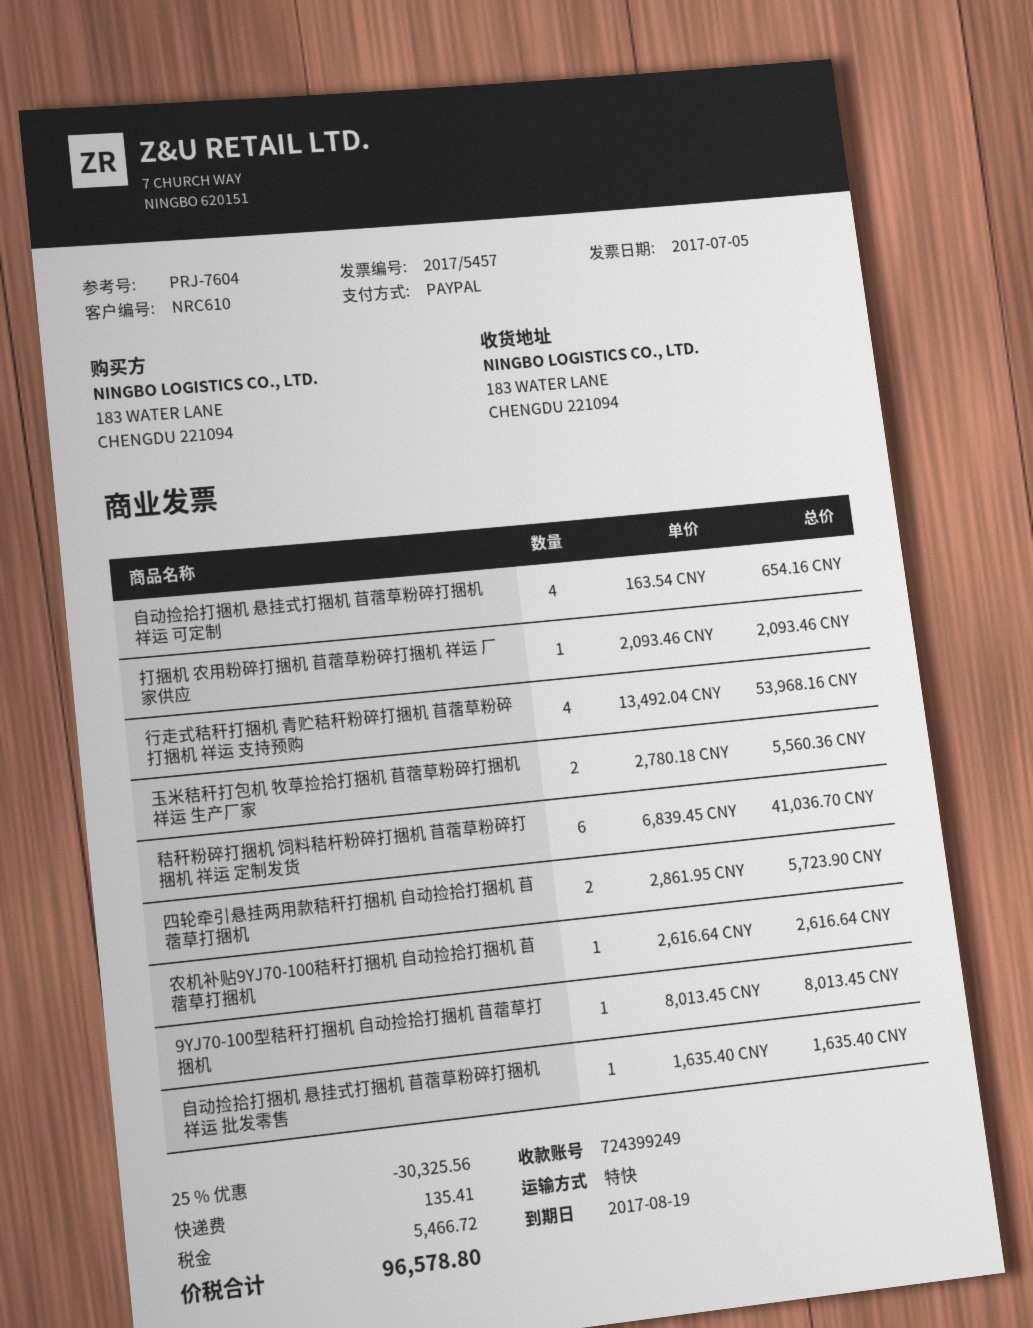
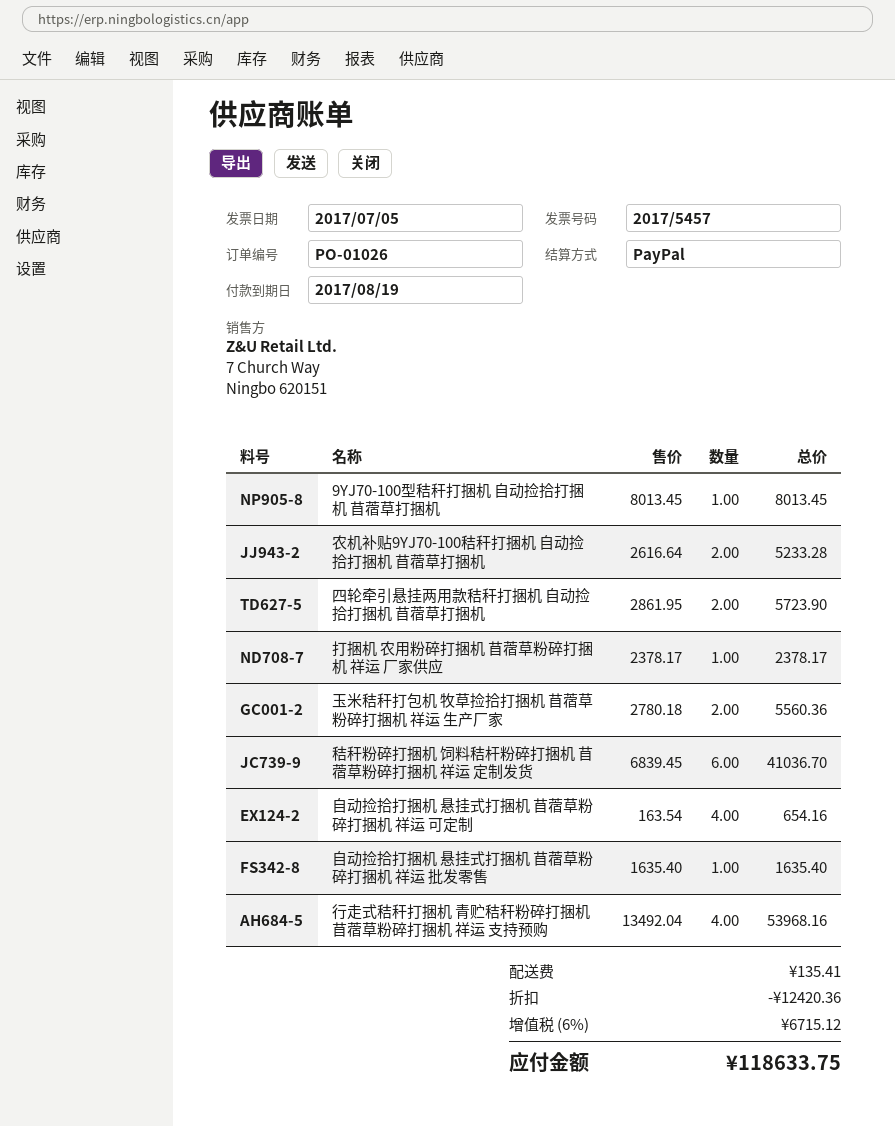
打捆机 农用粉碎打捆机 苜蓿草粉碎打捆机 祥运 厂家供应: 1 x 2093.46 = 2093.46 -> 1 x 2378.17 = 2378.17
农机补贴9YJ70-100秸秆打捆机 自动捡拾打捆机 苜蓿草打捆机: 1 x 2616.64 = 2616.64 -> 2 x 2616.64 = 5233.28
discount: 30325.56 -> 12420.36
tax: 5466.72 -> 6715.12
total: 96578.80 -> 118633.75

